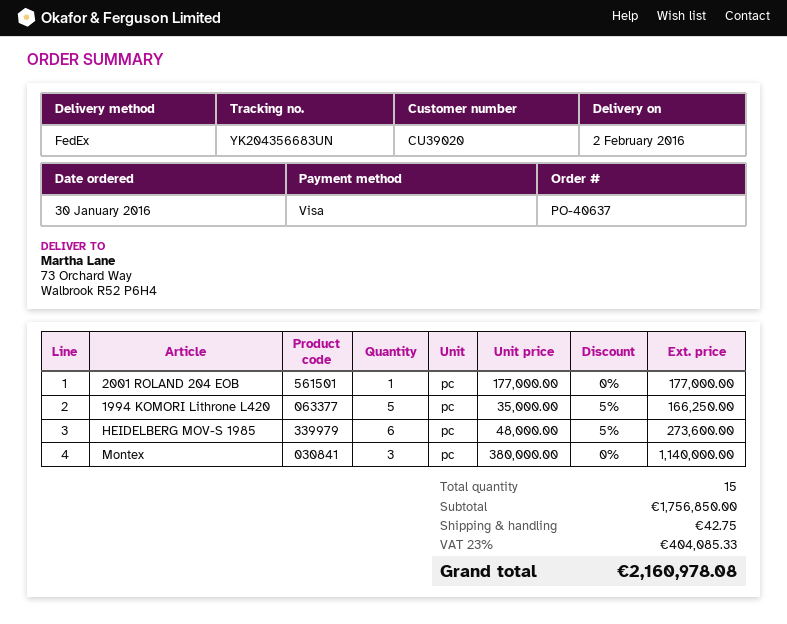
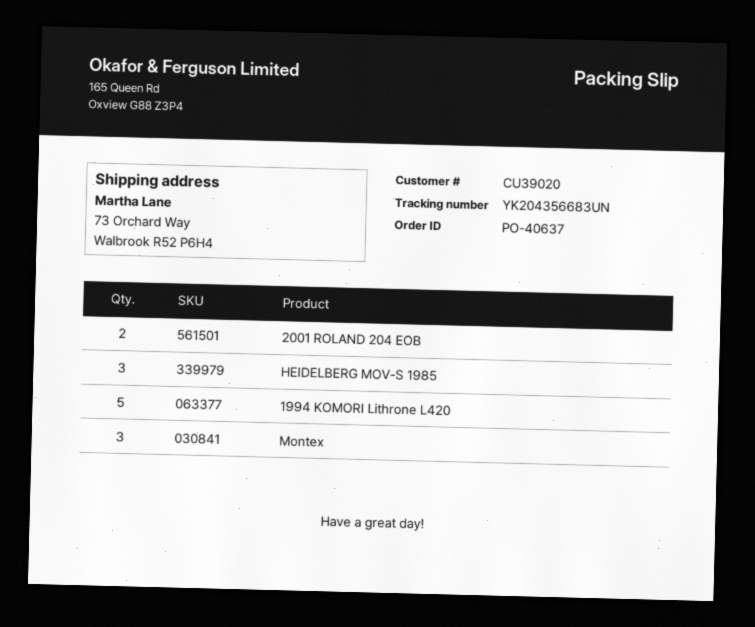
2001 ROLAND 204 EOB: 1 -> 2
HEIDELBERG MOV-S 1985: 6 -> 3

